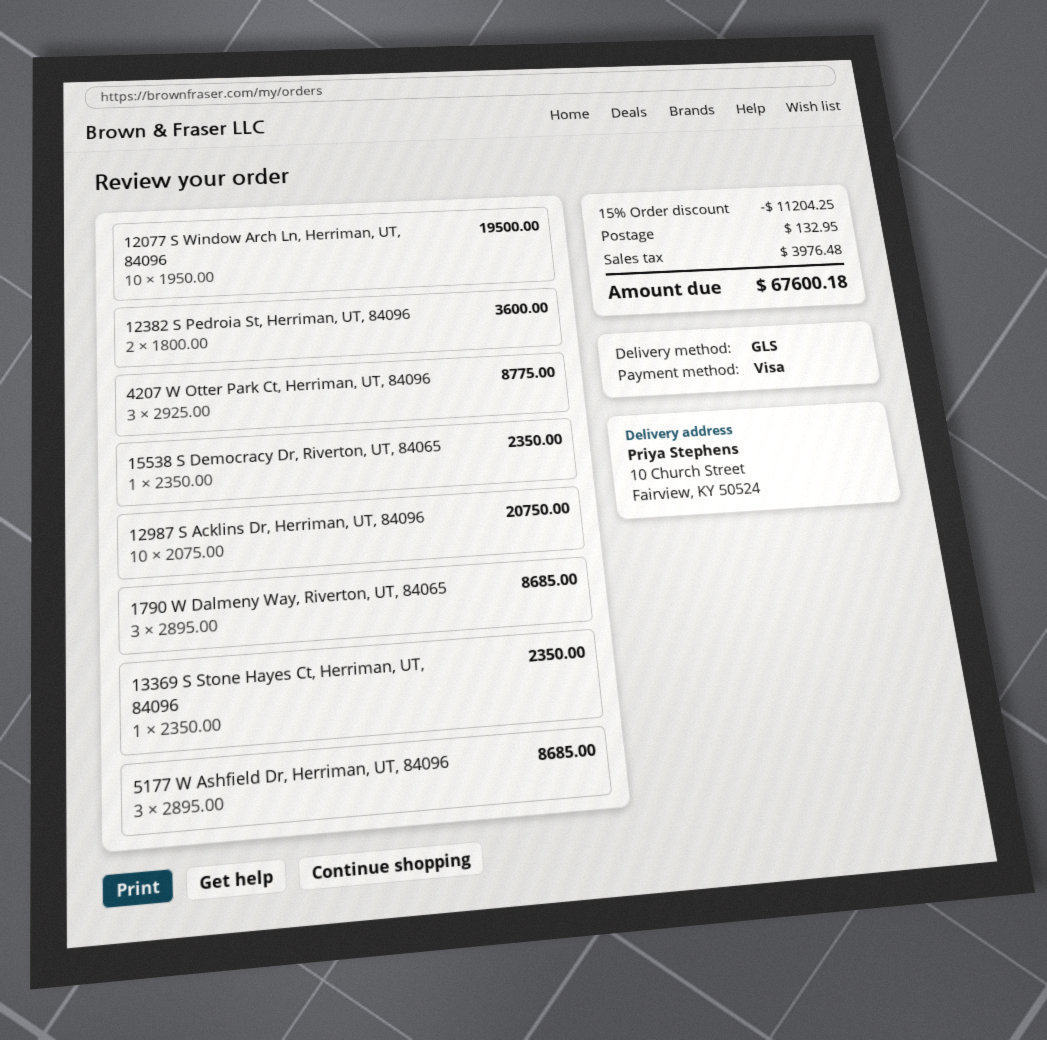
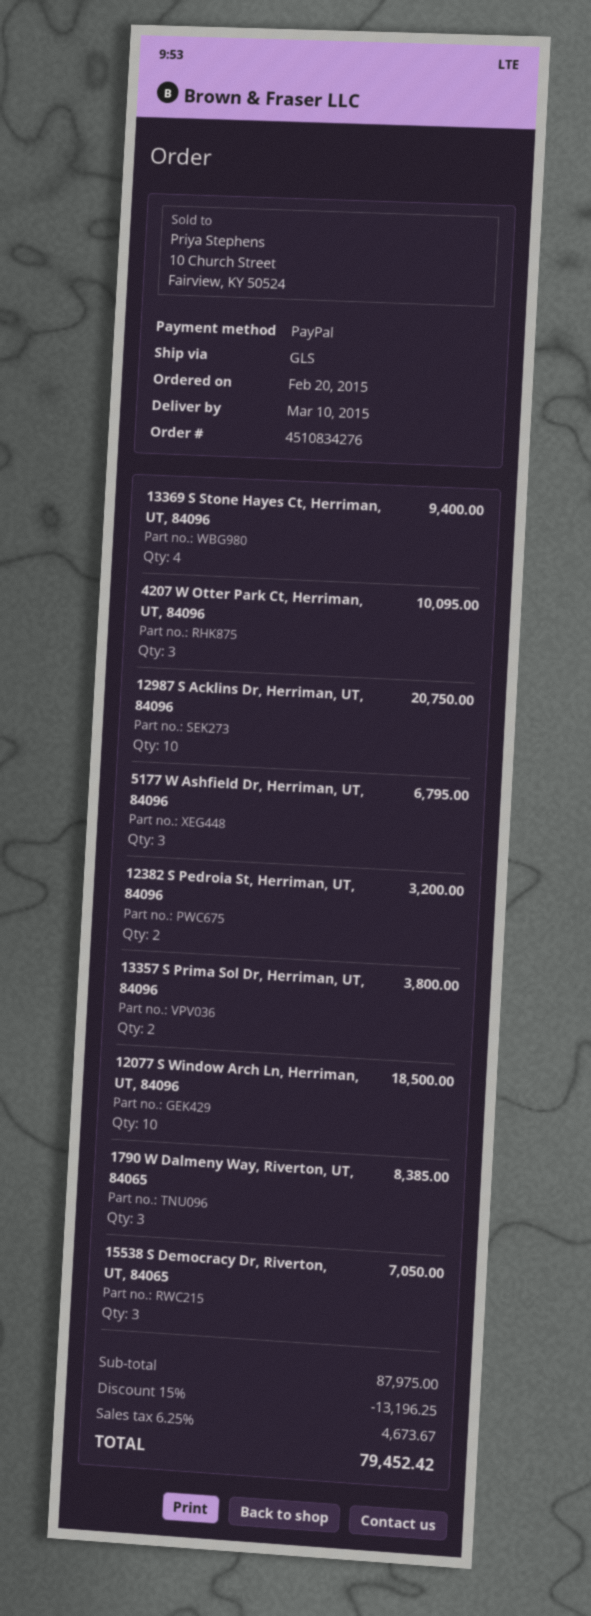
payment method: Visa -> PayPal
12077 S Window Arch Ln, Herriman, UT, 84096: 10 for 19500.00 -> 10 for 18500.00
12382 S Pedroia St, Herriman, UT, 84096: 2 for 3600.00 -> 2 for 3200.00
4207 W Otter Park Ct, Herriman, UT, 84096: 3 for 8775.00 -> 3 for 10095.00
15538 S Democracy Dr, Riverton, UT, 84065: 1 for 2350.00 -> 3 for 7050.00
1790 W Dalmeny Way, Riverton, UT, 84065: 3 for 8685.00 -> 3 for 8385.00
13369 S Stone Hayes Ct, Herriman, UT, 84096: 1 for 2350.00 -> 4 for 9400.00
5177 W Ashfield Dr, Herriman, UT, 84096: 3 for 8685.00 -> 3 for 6795.00
13357 S Prima Sol Dr, Herriman, UT, 84096: none -> 2 for 3800.00
discount: 15% = 11204.25 -> 15% = 13196.25
shipping: 132.95 -> none
tax: 3976.48 -> 4673.67
total: 67600.18 -> 79452.42

